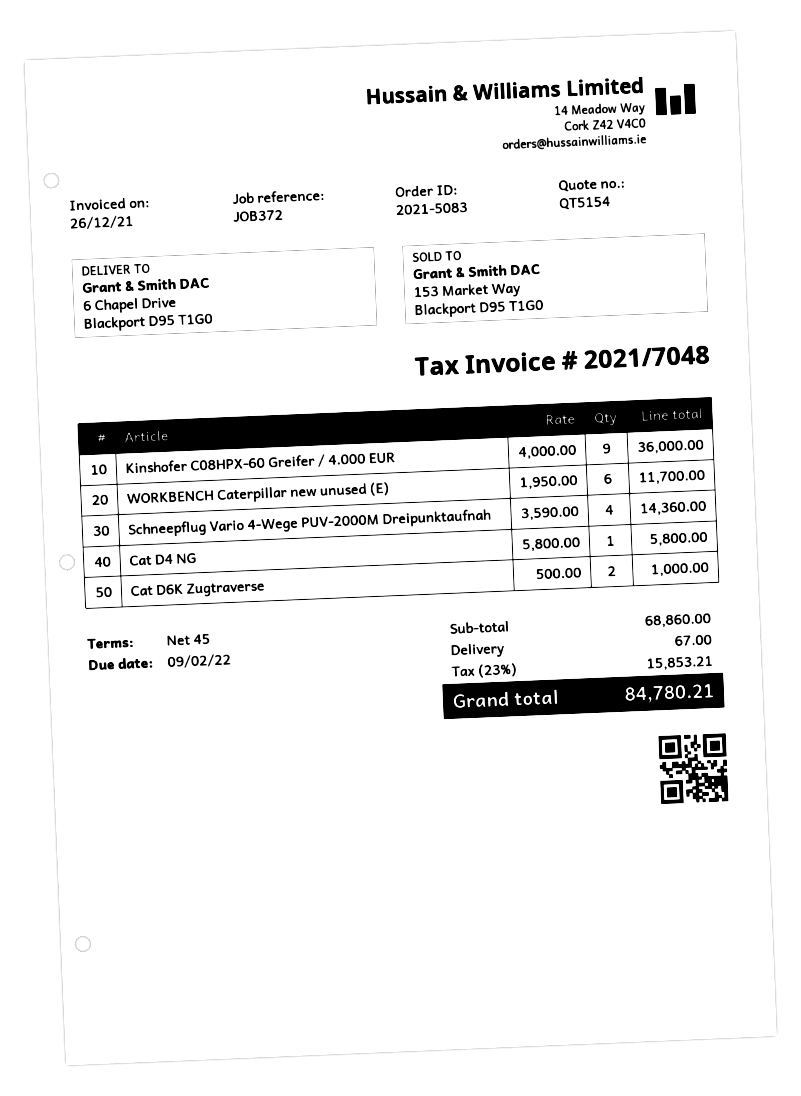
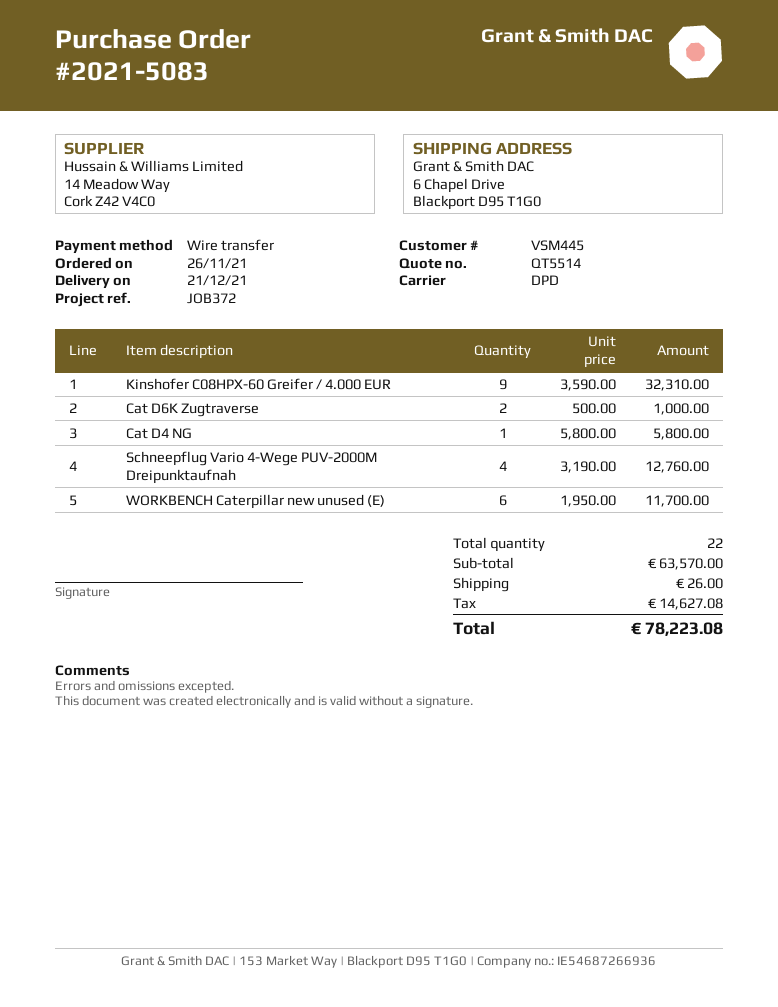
quote number: QT5154 -> QT5514
Kinshofer C08HPX-60 Greifer / 4.000 EUR: 9 x 4000.00 = 36000.00 -> 9 x 3590.00 = 32310.00
Schneepflug Vario 4-Wege PUV-2000M Dreipunktaufnah: 4 x 3590.00 = 14360.00 -> 4 x 3190.00 = 12760.00
subtotal: 68860.00 -> 63570.00
shipping: 67.00 -> 26.00
tax: 15853.21 -> 14627.08
total: 84780.21 -> 78223.08

